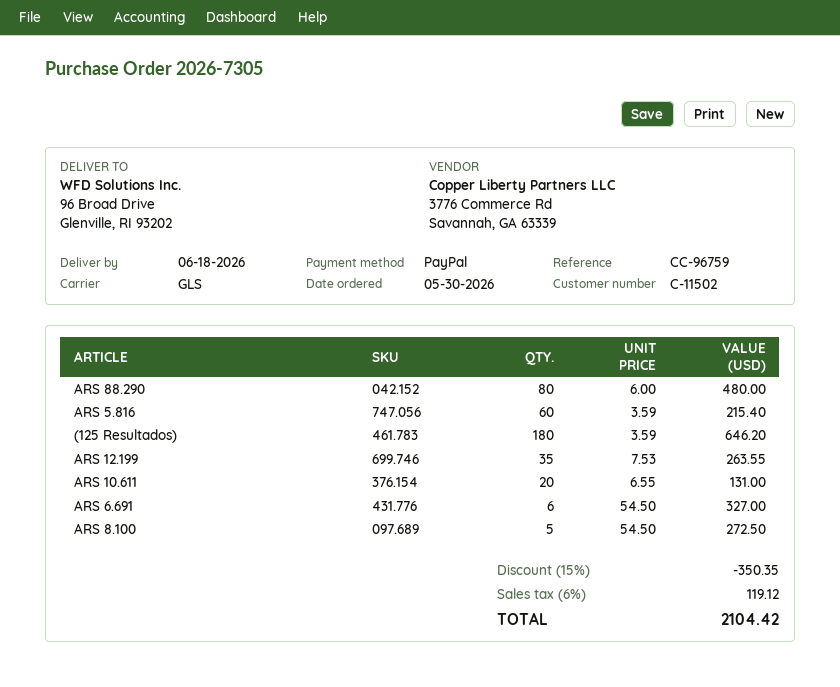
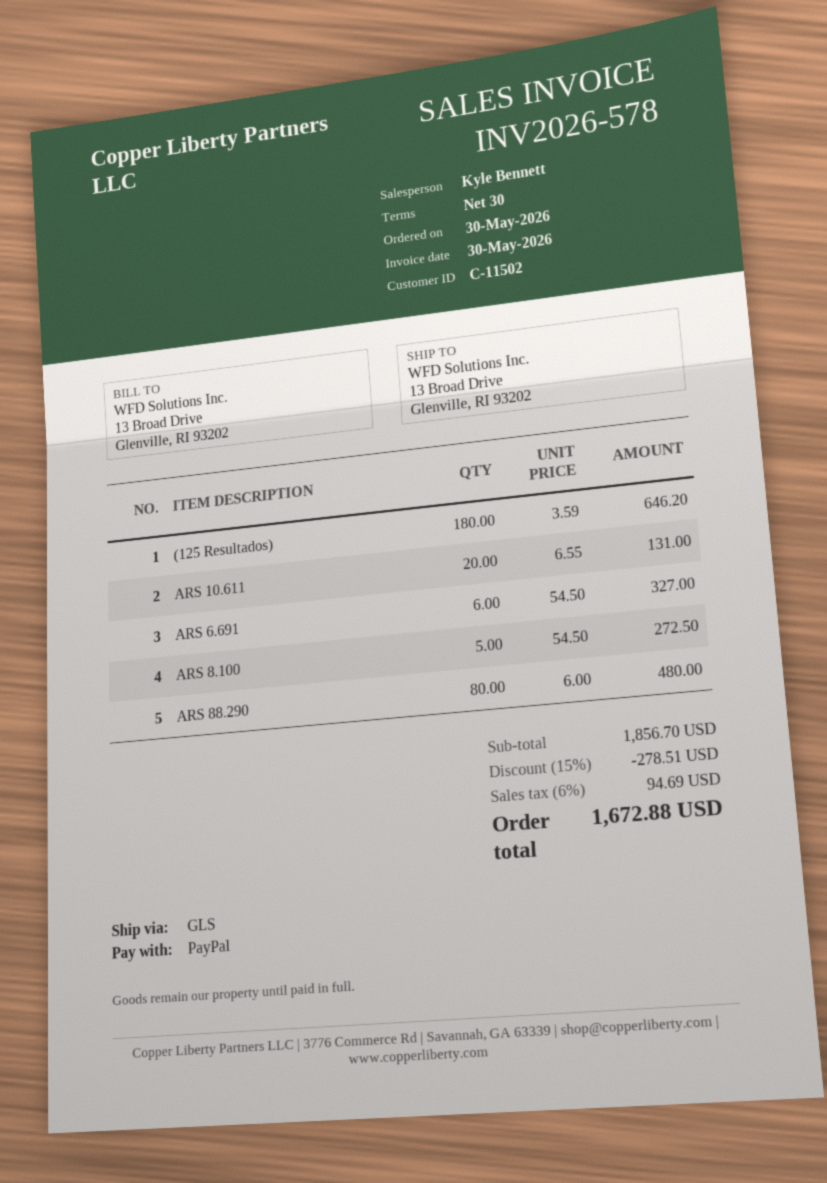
ship to: 96 Broad Drive, Glenville, RI 93202 -> 13 Broad Drive, Glenville, RI 93202
ARS 5.816: 60 x 3.59 = 215.40 -> none
ARS 12.199: 35 x 7.53 = 263.55 -> none
discount: 15% = 350.35 -> 15% = 278.51
tax: 6% = 119.12 -> 6% = 94.69
total: 2104.42 -> 1672.88

